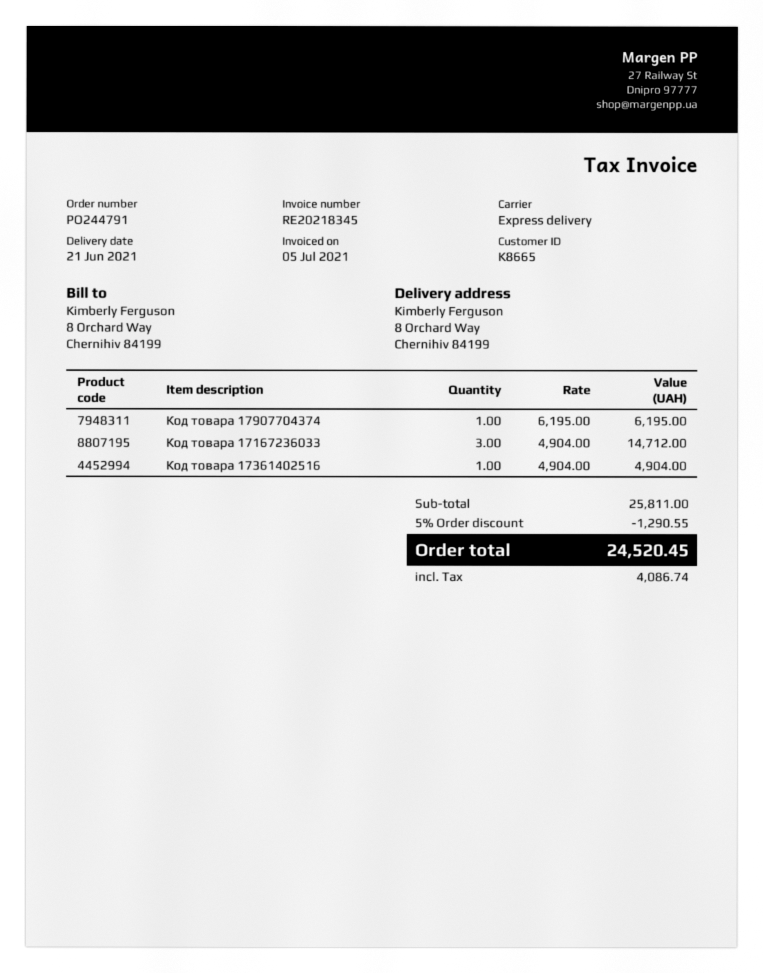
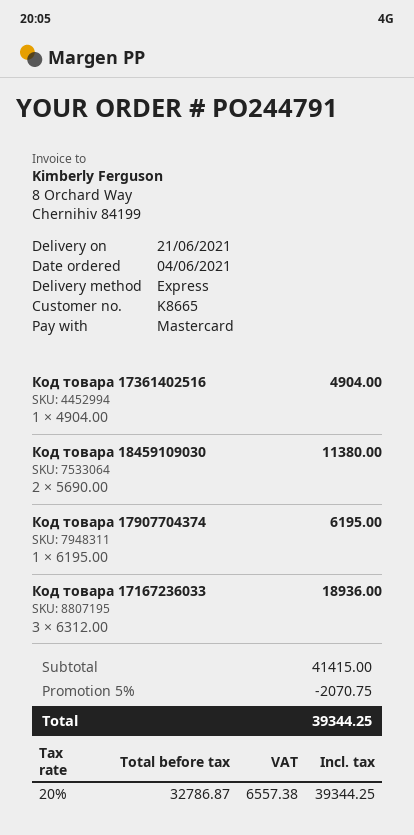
Код товара 17167236033: 3 x 4904.00 = 14712.00 -> 3 x 6312.00 = 18936.00
Код товара 18459109030: none -> 2 x 5690.00 = 11380.00
subtotal: 25811.00 -> 41415.00
discount: 5% = 1290.55 -> 5% = 2070.75
tax: 4086.74 -> 6557.38
total: 24520.45 -> 39344.25

